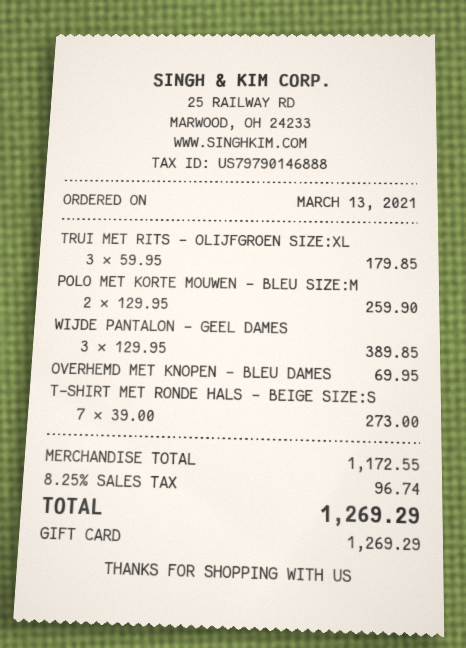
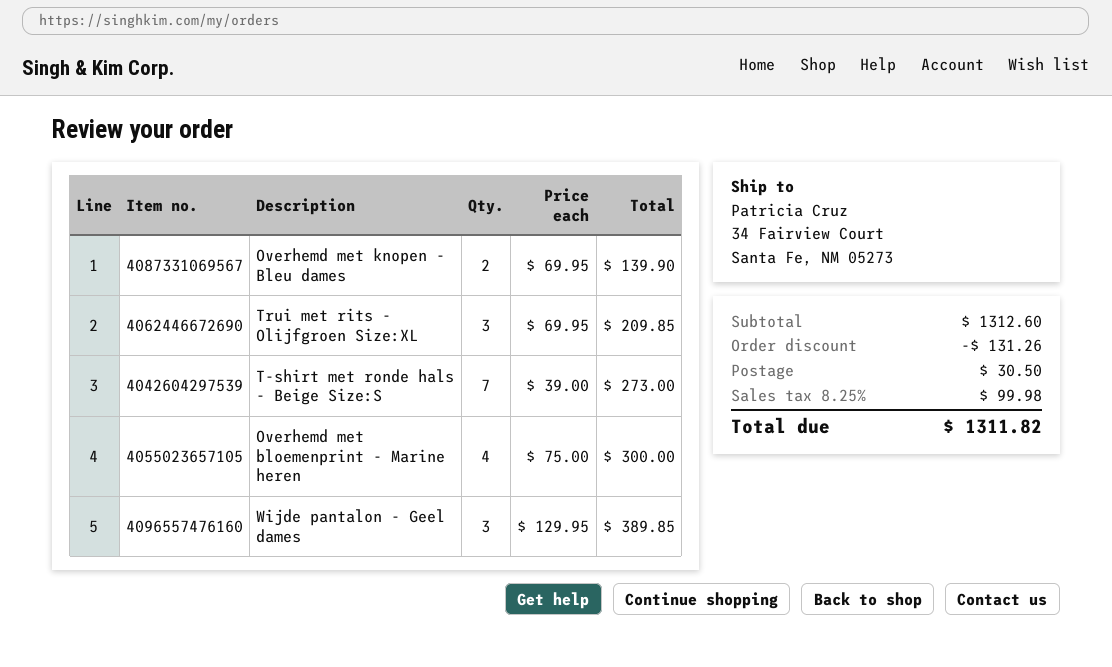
TRUI MET RITS - OLIJFGROEN SIZE:XL: 3 x 59.95 = 179.85 -> 3 x 69.95 = 209.85
POLO MET KORTE MOUWEN - BLEU SIZE:M: 2 x 129.95 = 259.90 -> none
OVERHEMD MET KNOPEN - BLEU DAMES: 1 x 69.95 = 69.95 -> 2 x 69.95 = 139.90
Overhemd met bloemenprint - Marine heren: none -> 4 x 75.00 = 300.00
subtotal: 1172.55 -> 1312.60
discount: none -> 131.26
shipping: none -> 30.50
tax: 8.25% = 96.74 -> 8.25% = 99.98
total: 1269.29 -> 1311.82

